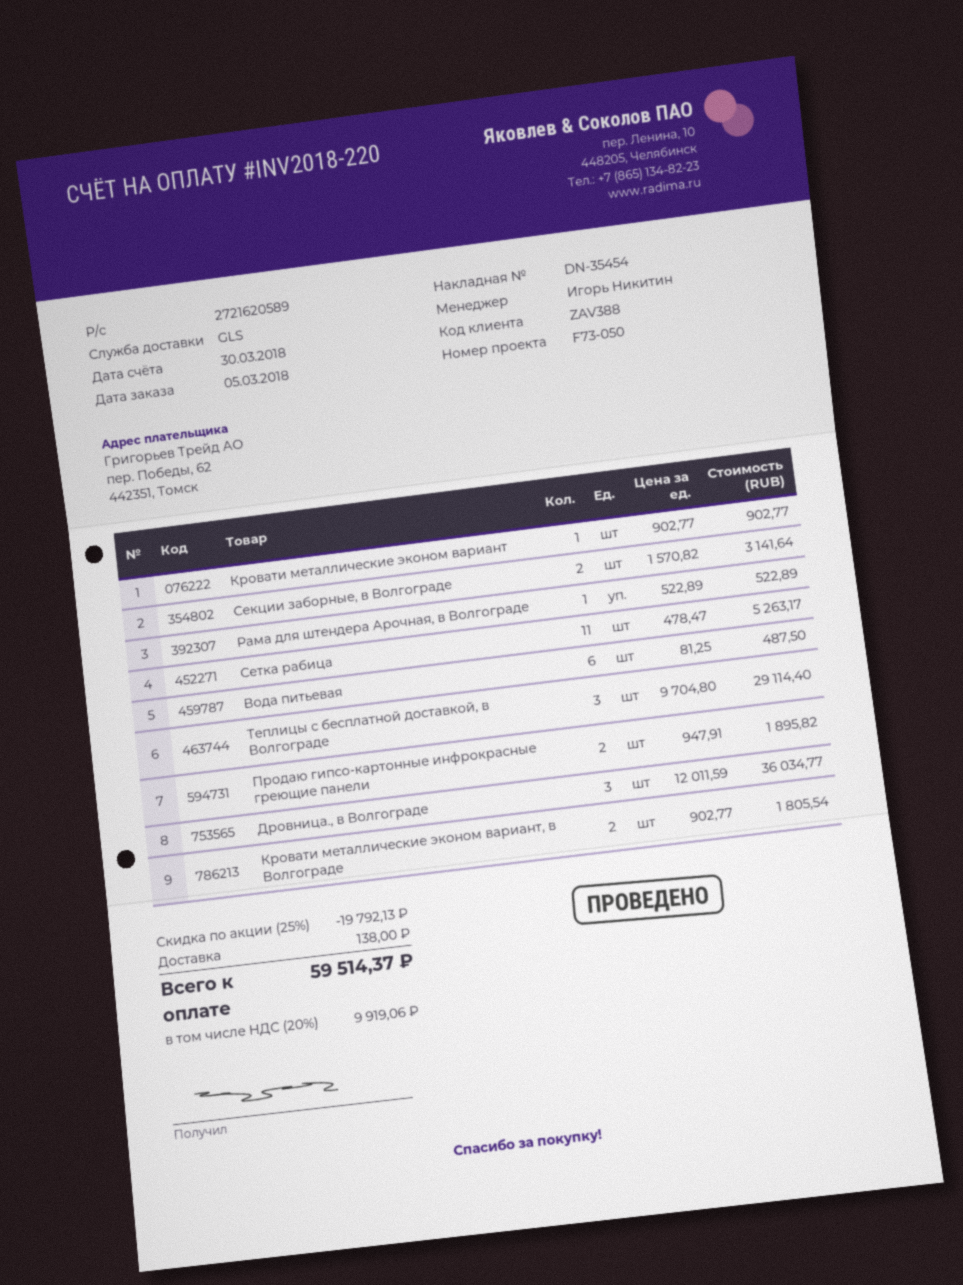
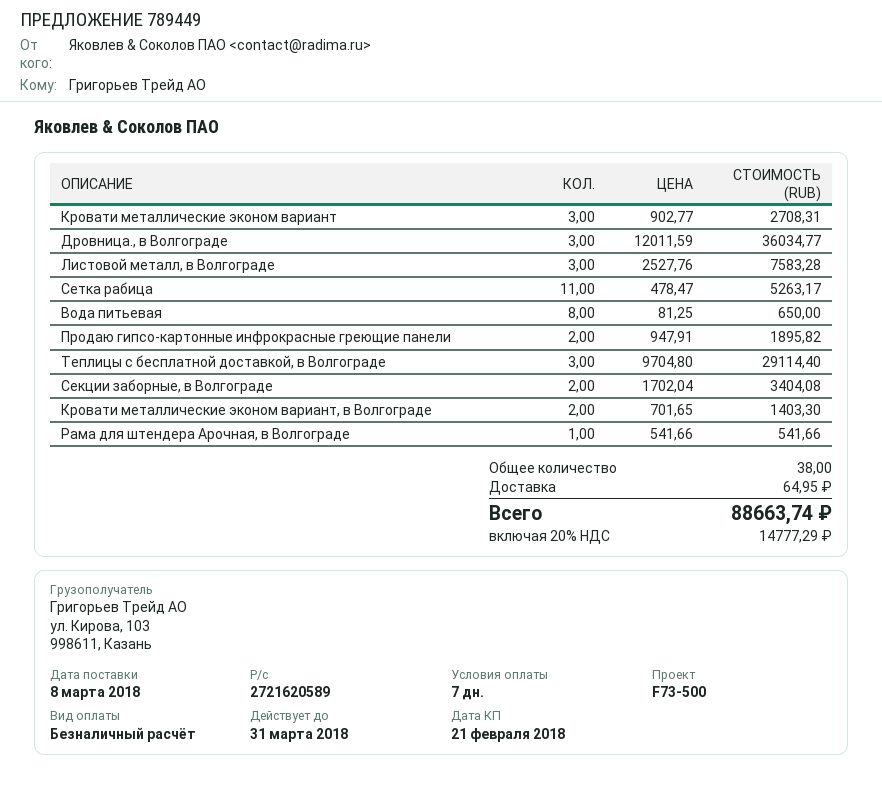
reference: F73-050 -> F73-500
Кровати металлические эконом вариант: 1 x 902.77 = 902.77 -> 3 x 902.77 = 2708.31
Секции заборные, в Волгограде: 2 x 1570.82 = 3141.64 -> 2 x 1702.04 = 3404.08
Рама для штендера Арочная, в Волгограде: 1 x 522.89 = 522.89 -> 1 x 541.66 = 541.66
Вода питьевая: 6 x 81.25 = 487.50 -> 8 x 81.25 = 650.00
Кровати металлические эконом вариант, в Волгограде: 2 x 902.77 = 1805.54 -> 2 x 701.65 = 1403.30
Листовой металл, в Волгограде: none -> 3 x 2527.76 = 7583.28
discount: 25% = 19792.13 -> none
shipping: 138.00 -> 64.95
tax: 20% = 9919.06 -> 20% = 14777.29
total: 59514.37 -> 88663.74

